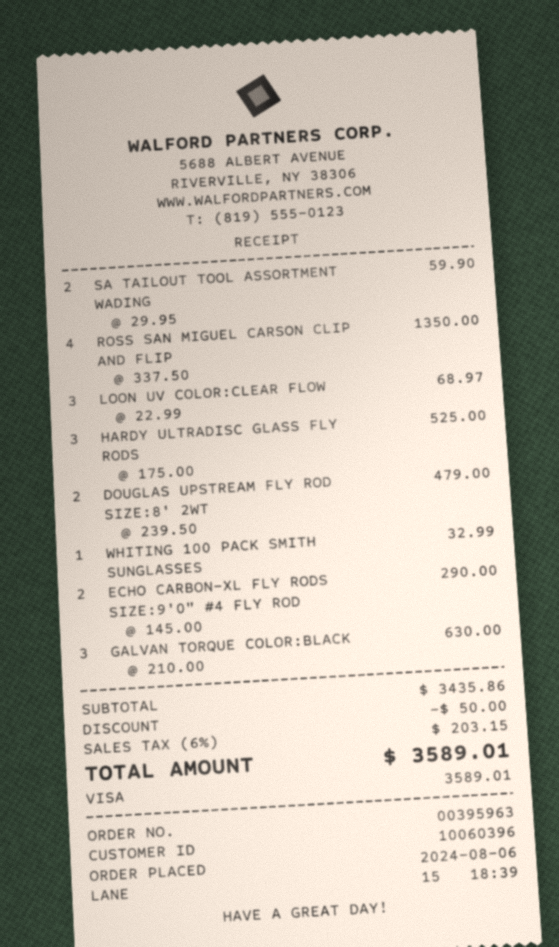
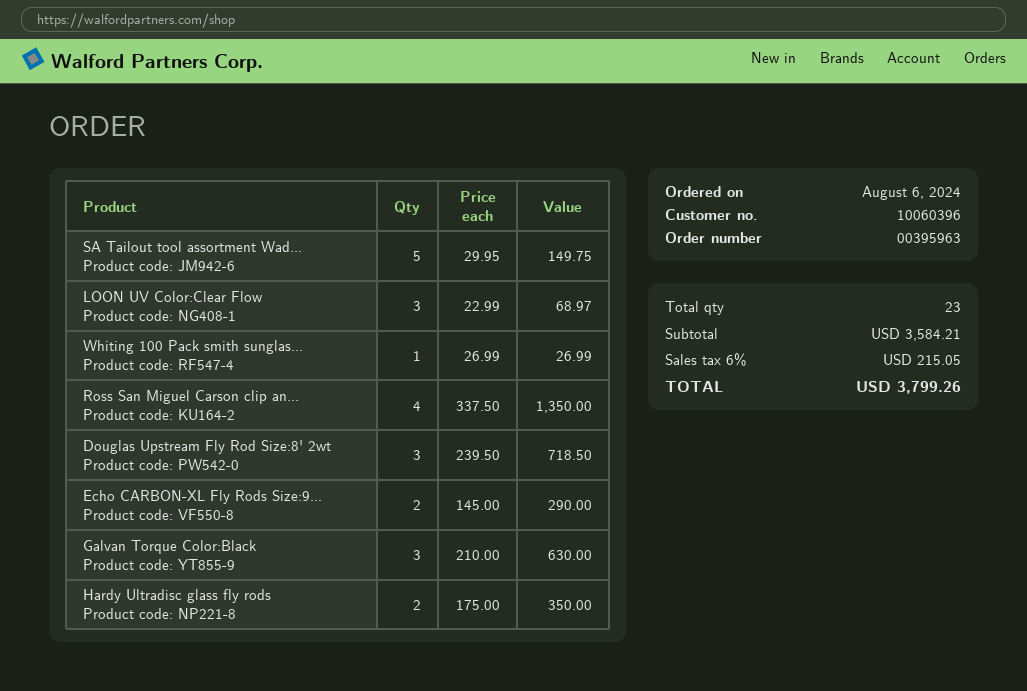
SA TAILOUT TOOL ASSORTMENT WADING: 2 x 29.95 = 59.90 -> 5 x 29.95 = 149.75
HARDY ULTRADISC GLASS FLY RODS: 3 x 175.00 = 525.00 -> 2 x 175.00 = 350.00
DOUGLAS UPSTREAM FLY ROD SIZE:8' 2WT: 2 x 239.50 = 479.00 -> 3 x 239.50 = 718.50
WHITING 100 PACK SMITH SUNGLASSES: 1 x 32.99 = 32.99 -> 1 x 26.99 = 26.99
subtotal: 3435.86 -> 3584.21
discount: 50.00 -> none
tax: 6% = 203.15 -> 6% = 215.05
total: 3589.01 -> 3799.26

